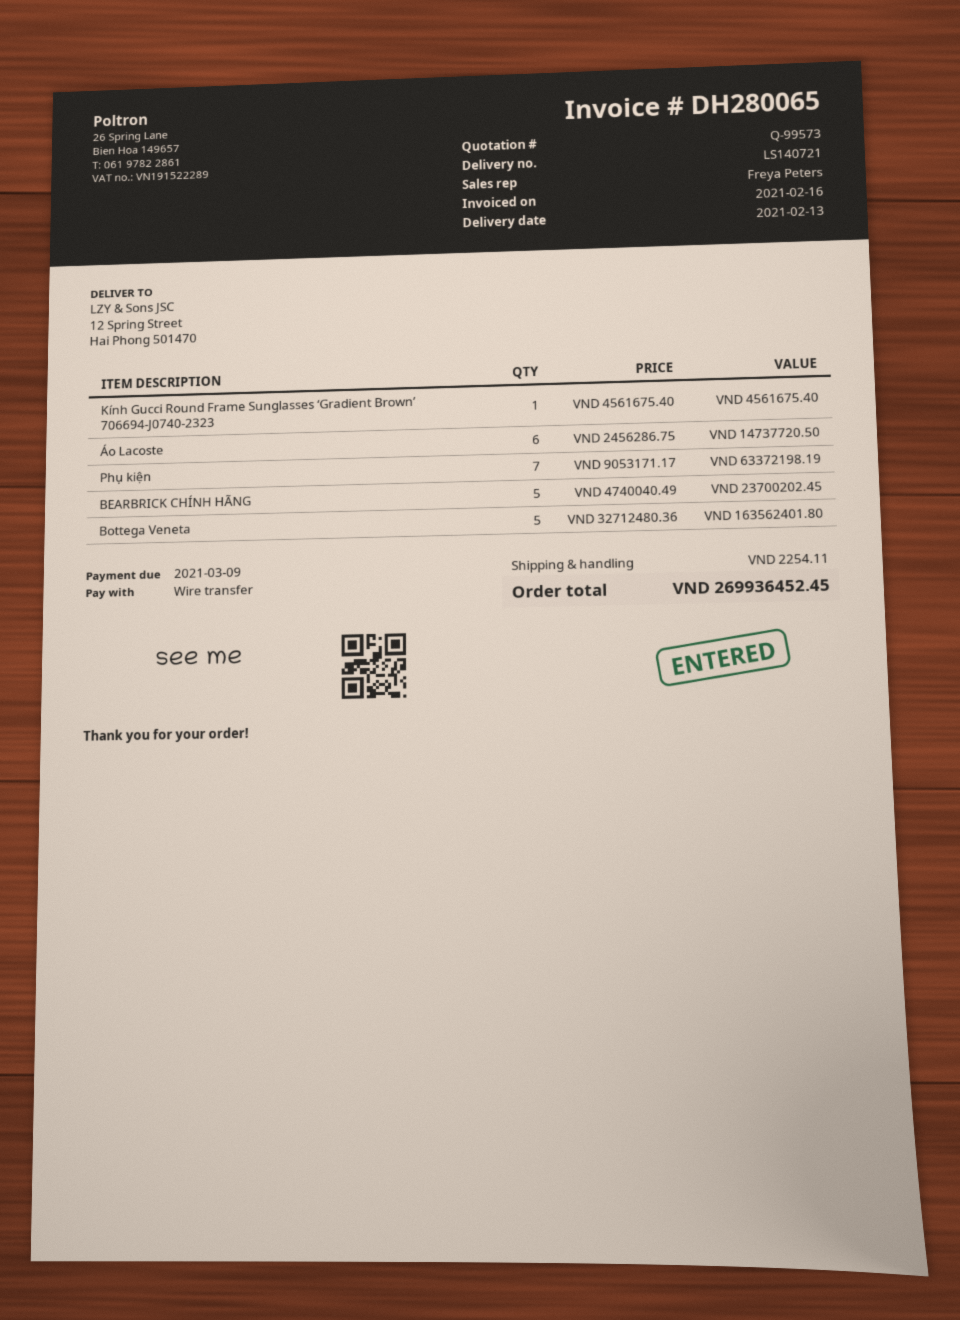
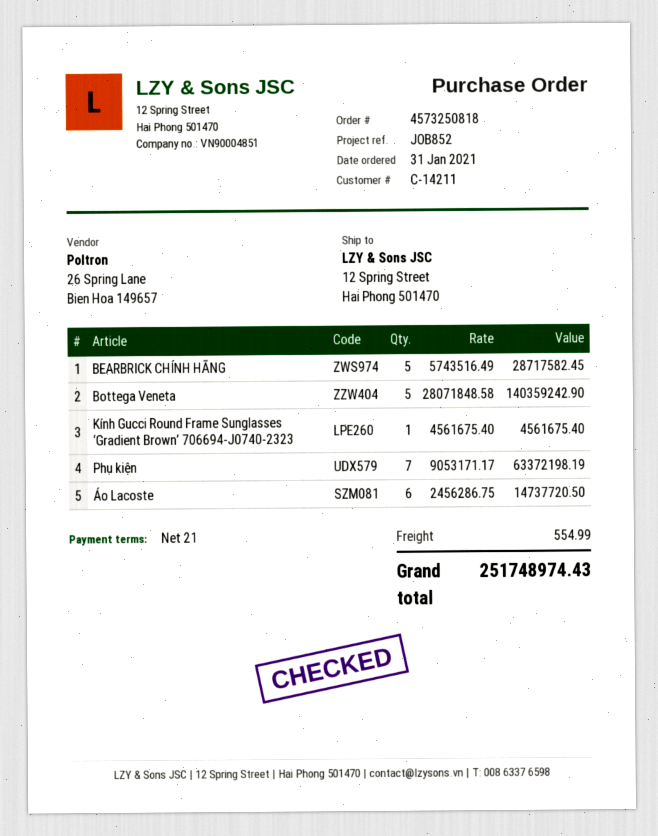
BEARBRICK CHÍNH HÃNG: 5 x 4740040.49 = 23700202.45 -> 5 x 5743516.49 = 28717582.45
Bottega Veneta: 5 x 32712480.36 = 163562401.80 -> 5 x 28071848.58 = 140359242.90
shipping: 2254.11 -> 554.99
total: 269936452.45 -> 251748974.43

